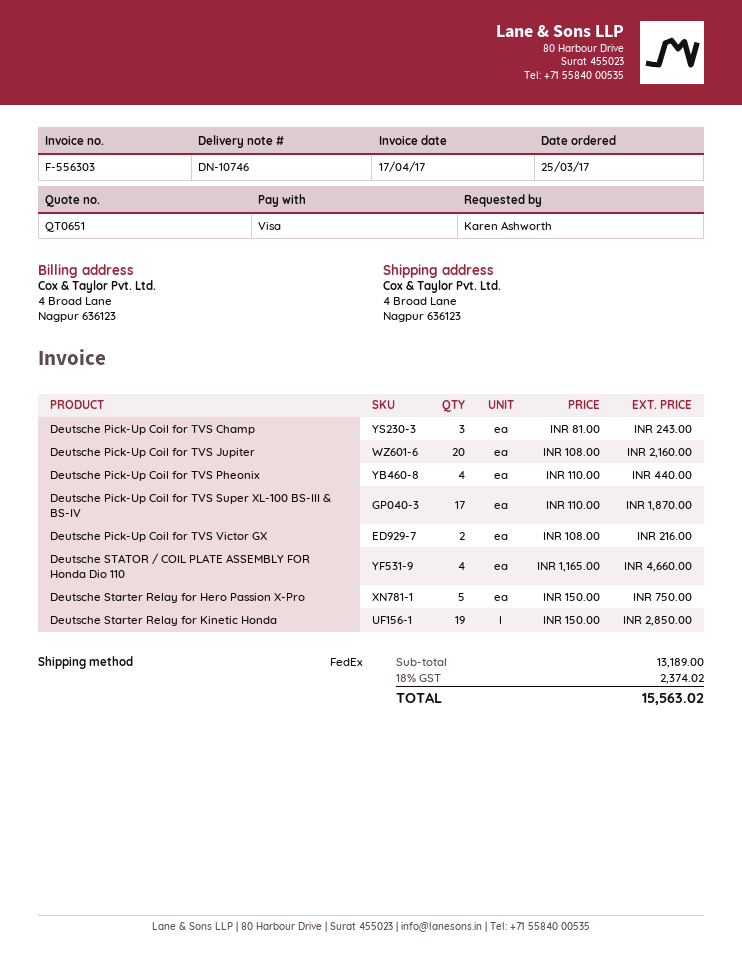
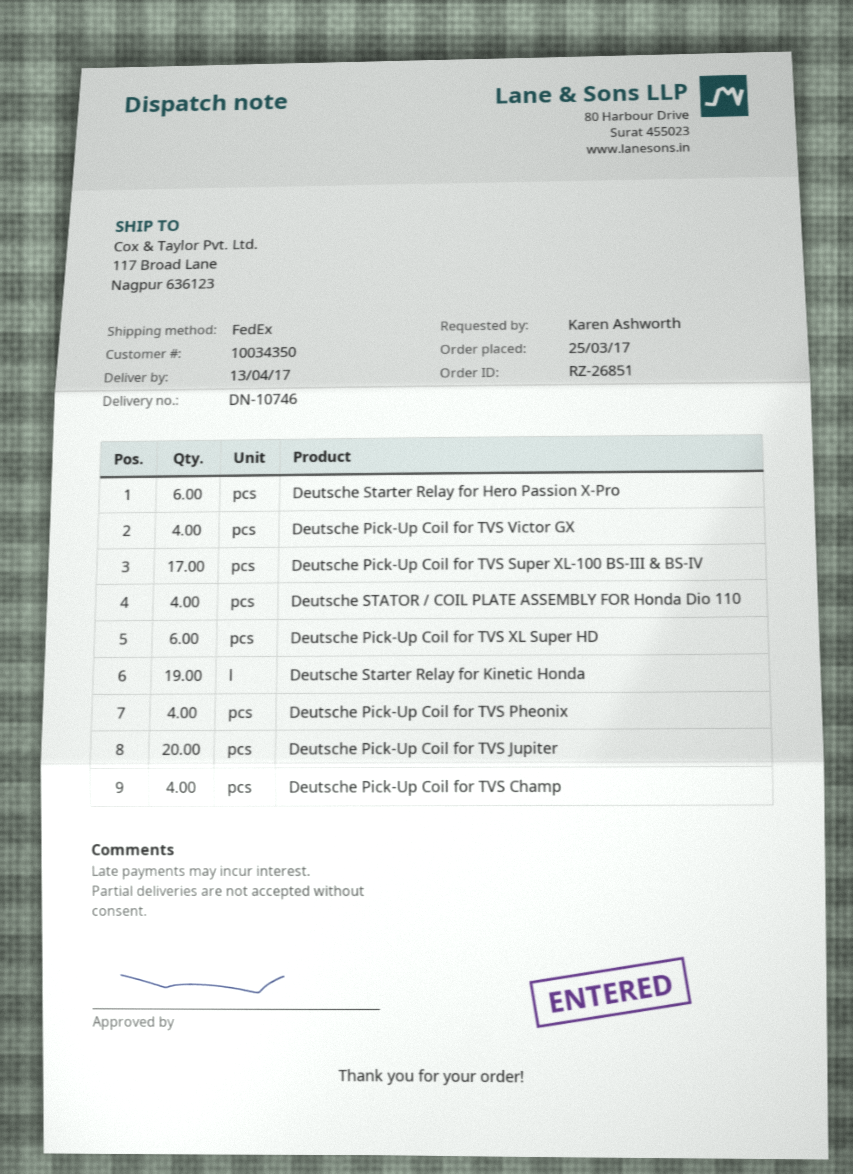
ship to: 4 Broad Lane, Nagpur 636123 -> 117 Broad Lane, Nagpur 636123
Deutsche Pick-Up Coil for TVS Champ: 3 -> 4
Deutsche Pick-Up Coil for TVS Victor GX: 2 -> 4
Deutsche Starter Relay for Hero Passion X-Pro: 5 -> 6
Deutsche Pick-Up Coil for TVS XL Super HD: none -> 6

